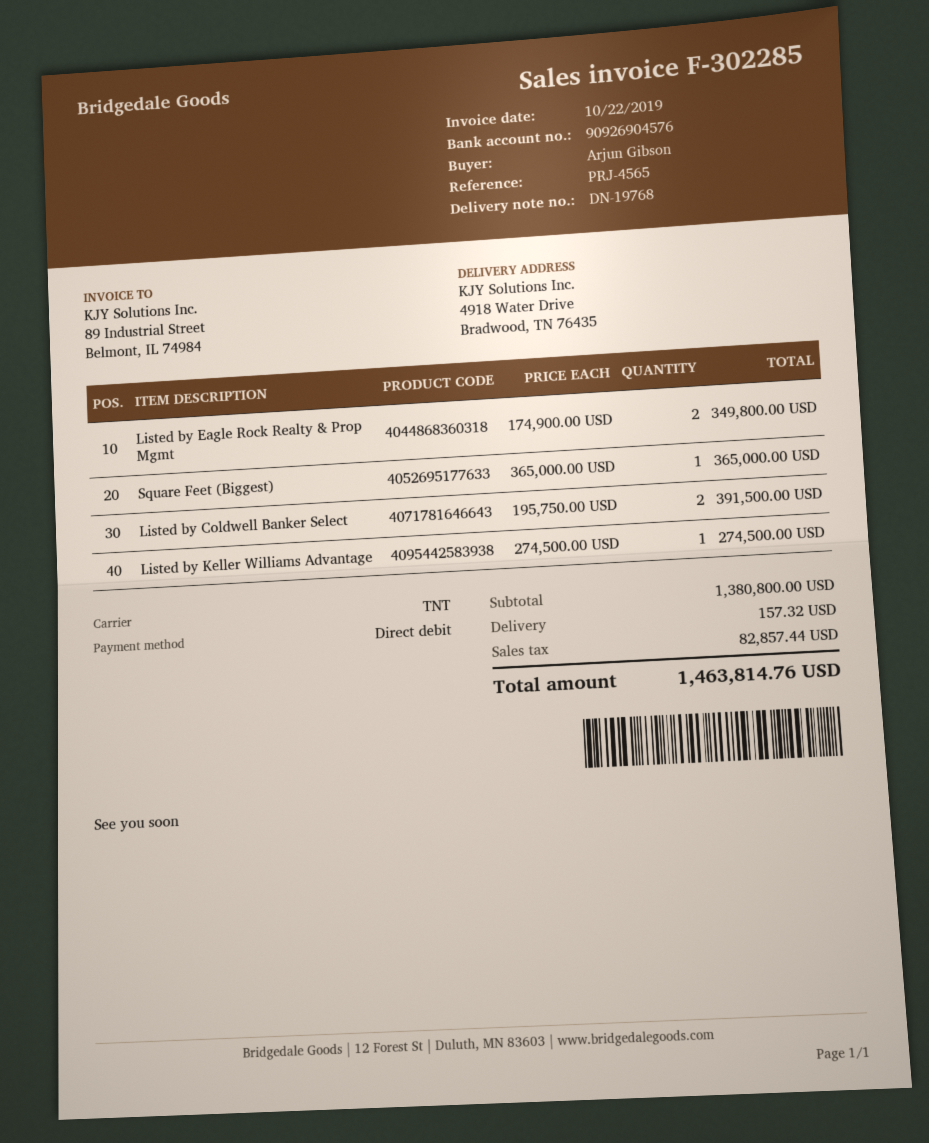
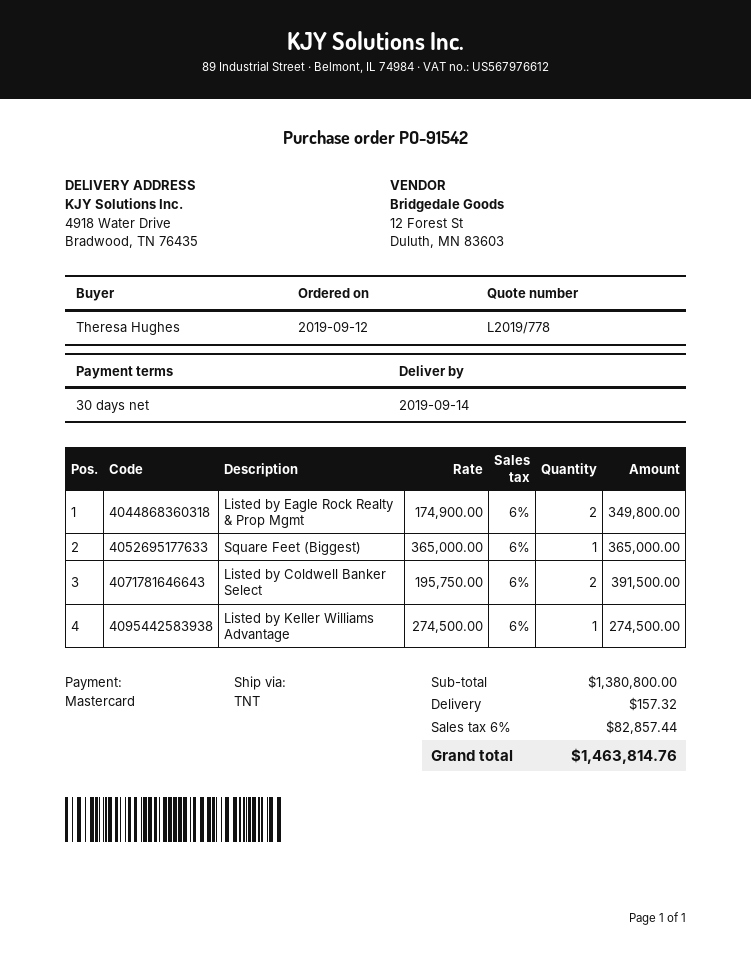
ordered by: Arjun Gibson -> Theresa Hughes
payment method: direct debit -> Mastercard

